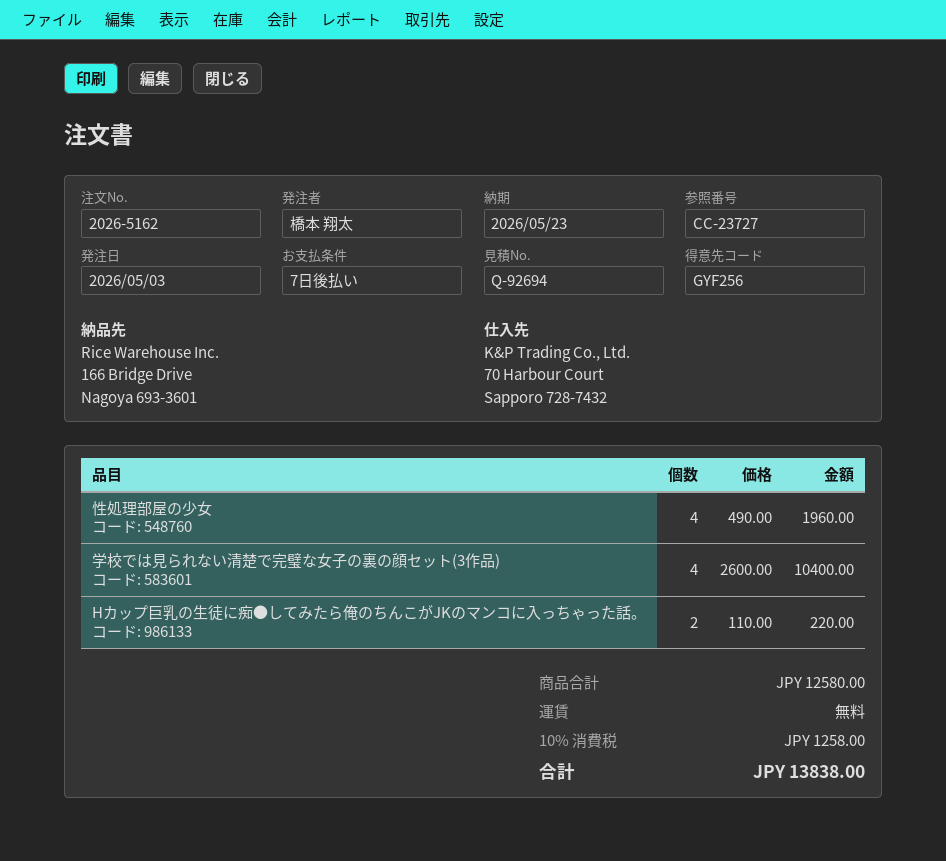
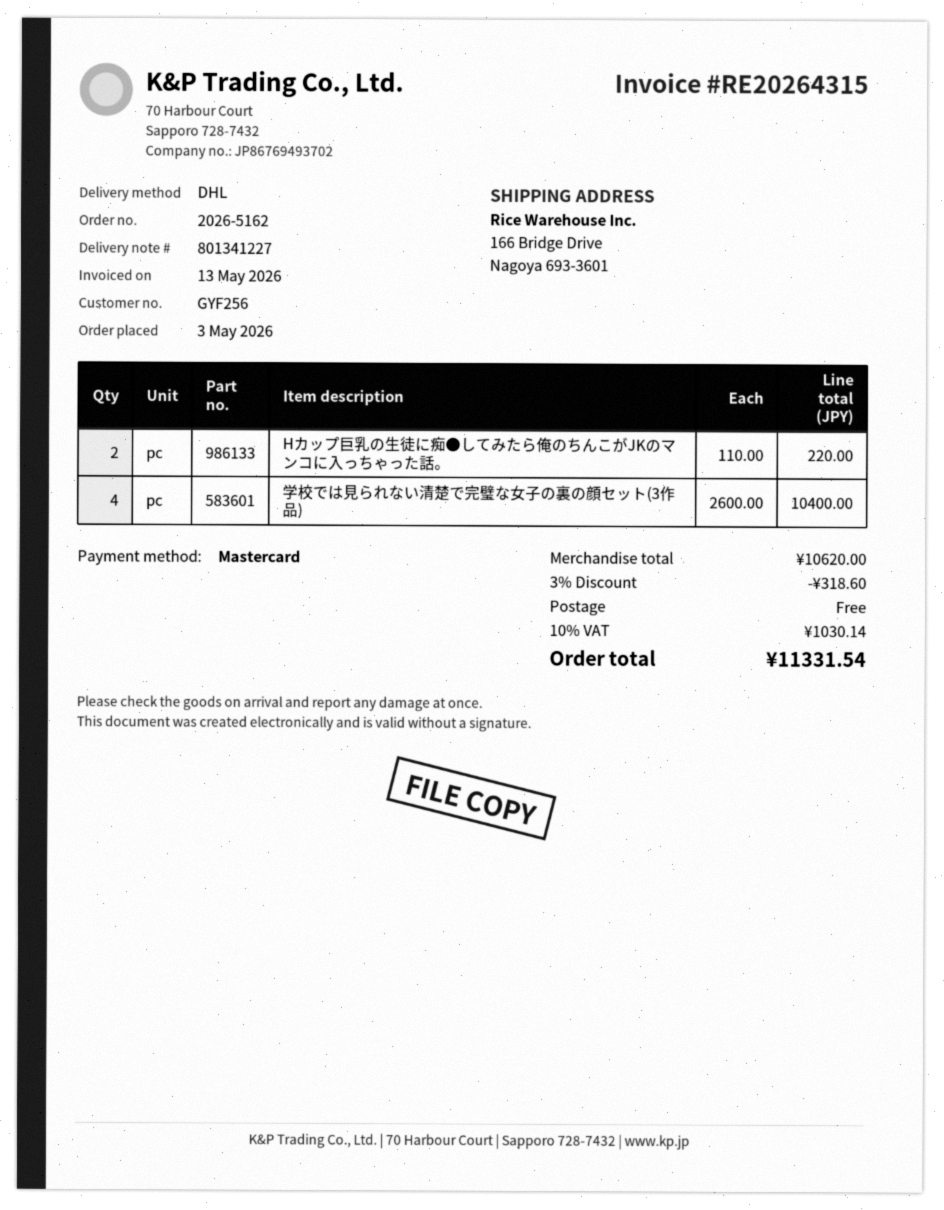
性処理部屋の少女: 4 x 490.00 = 1960.00 -> none
subtotal: 12580.00 -> 10620.00
discount: none -> 3% = 318.60
tax: 10% = 1258.00 -> 10% = 1030.14
total: 13838.00 -> 11331.54

